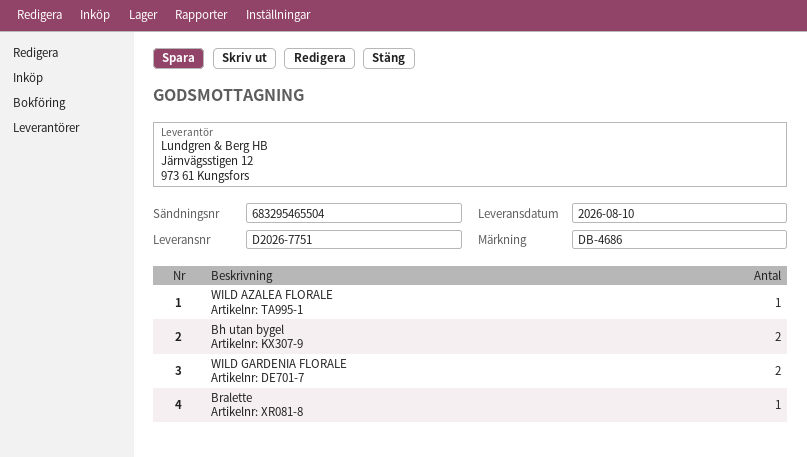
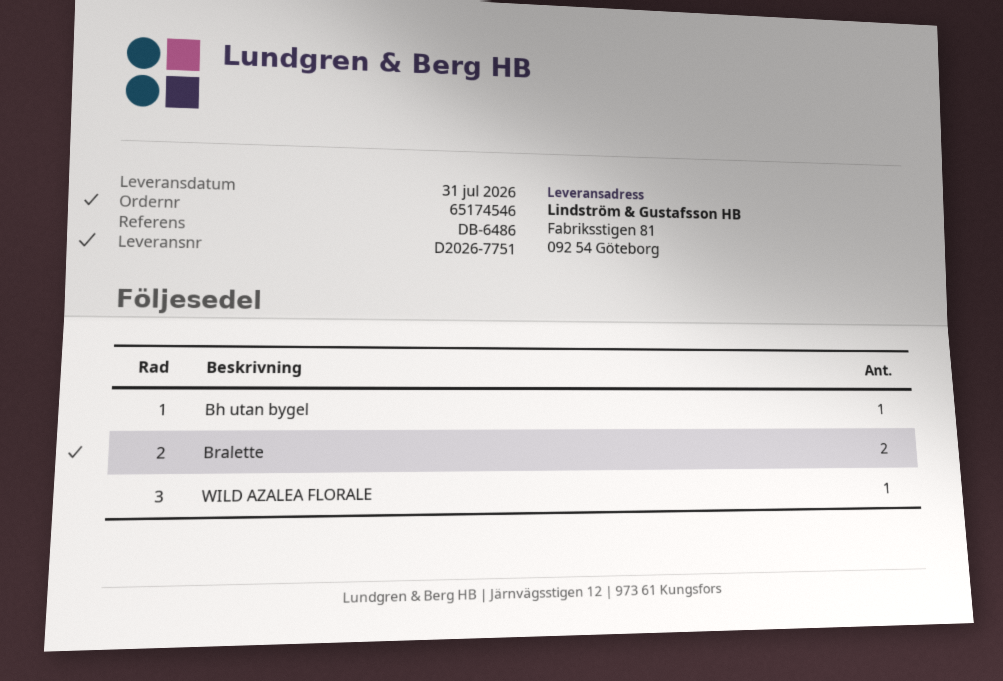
delivery date: 2026-08-10 -> 2026-07-31
reference: DB-4686 -> DB-6486
Bh utan bygel: 2 -> 1
WILD GARDENIA FLORALE: 2 -> none
Bralette: 1 -> 2

